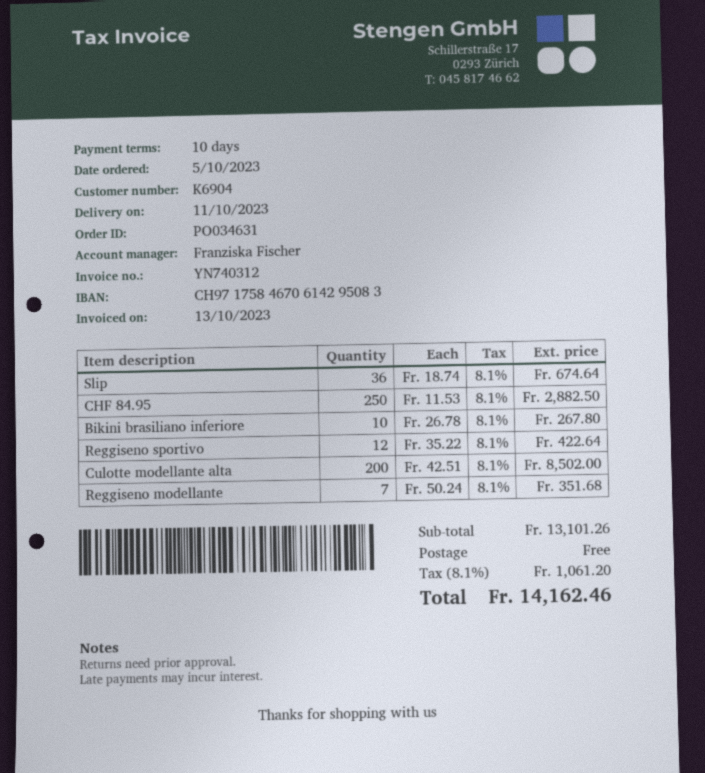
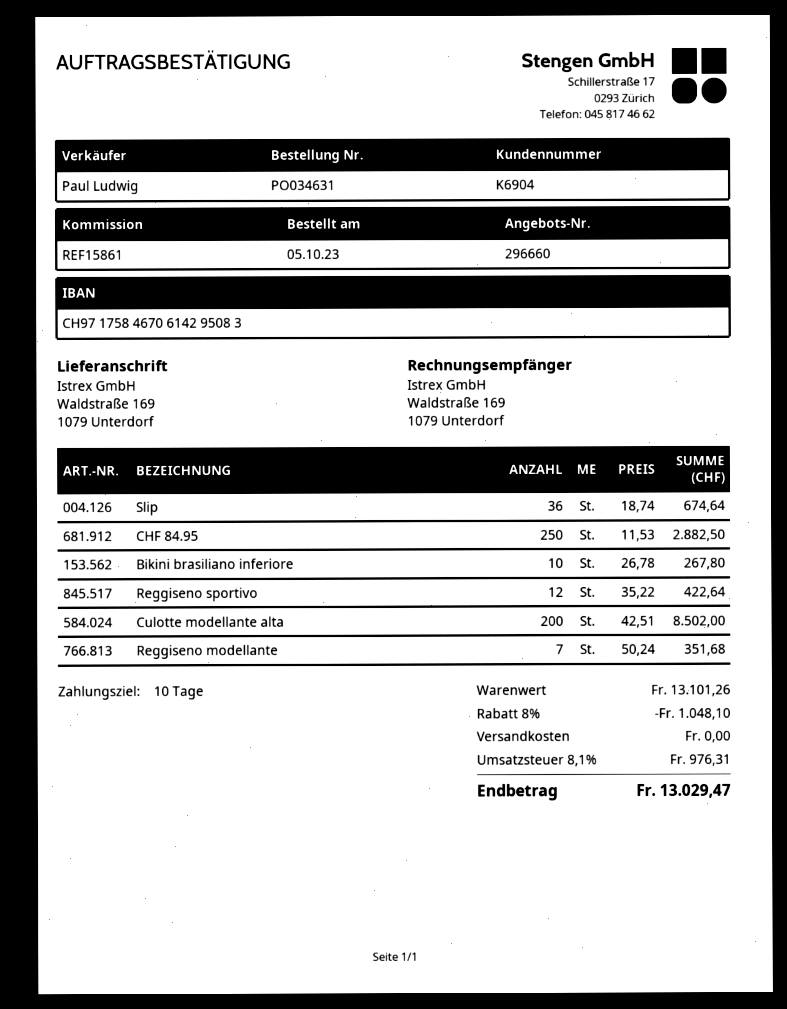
sales rep: Franziska Fischer -> Paul Ludwig
discount: none -> 8% = 1048.10
tax: 8.1% = 1061.20 -> 8.1% = 976.31
total: 14162.46 -> 13029.47

